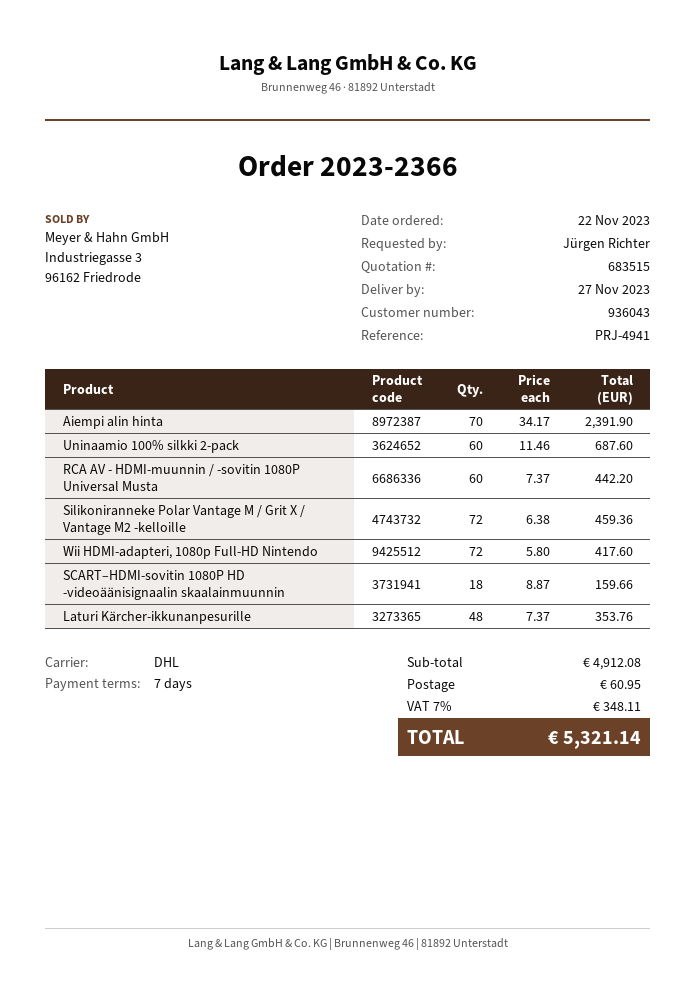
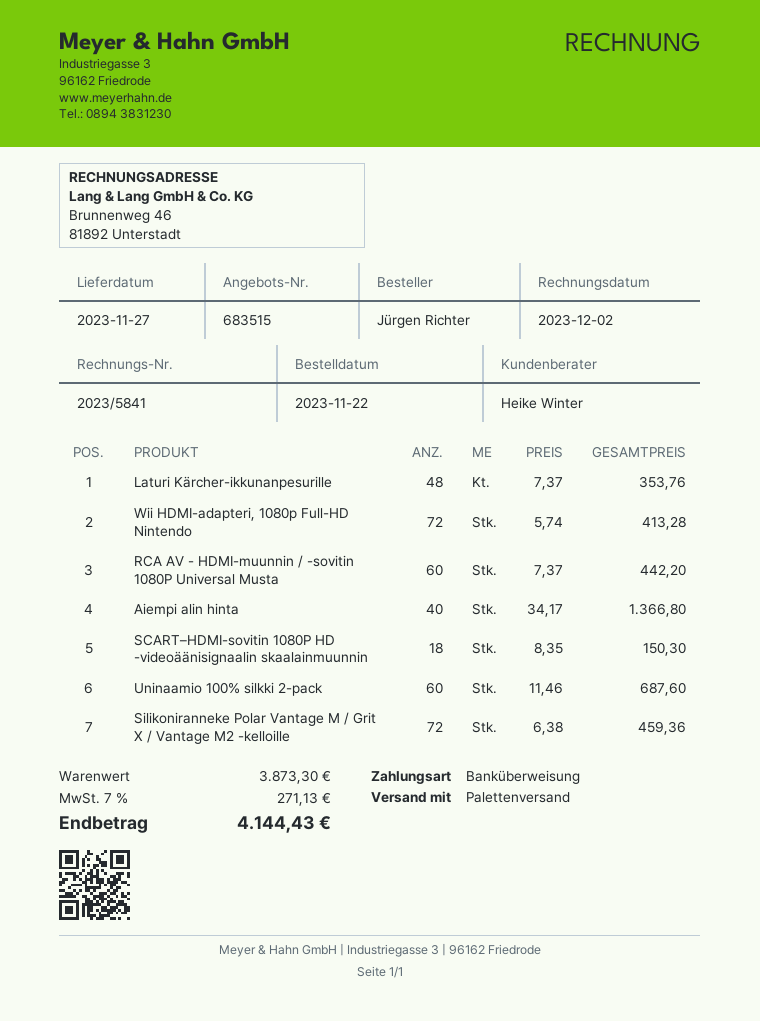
shipping method: DHL -> pallet freight
Aiempi alin hinta: 70 x 34.17 = 2391.90 -> 40 x 34.17 = 1366.80
Wii HDMI-adapteri, 1080p Full-HD Nintendo: 72 x 5.80 = 417.60 -> 72 x 5.74 = 413.28
SCART–HDMI-sovitin 1080P HD -videoäänisignaalin skaalainmuunnin: 18 x 8.87 = 159.66 -> 18 x 8.35 = 150.30
subtotal: 4912.08 -> 3873.30
shipping: 60.95 -> none
tax: 7% = 348.11 -> 7% = 271.13
total: 5321.14 -> 4144.43

